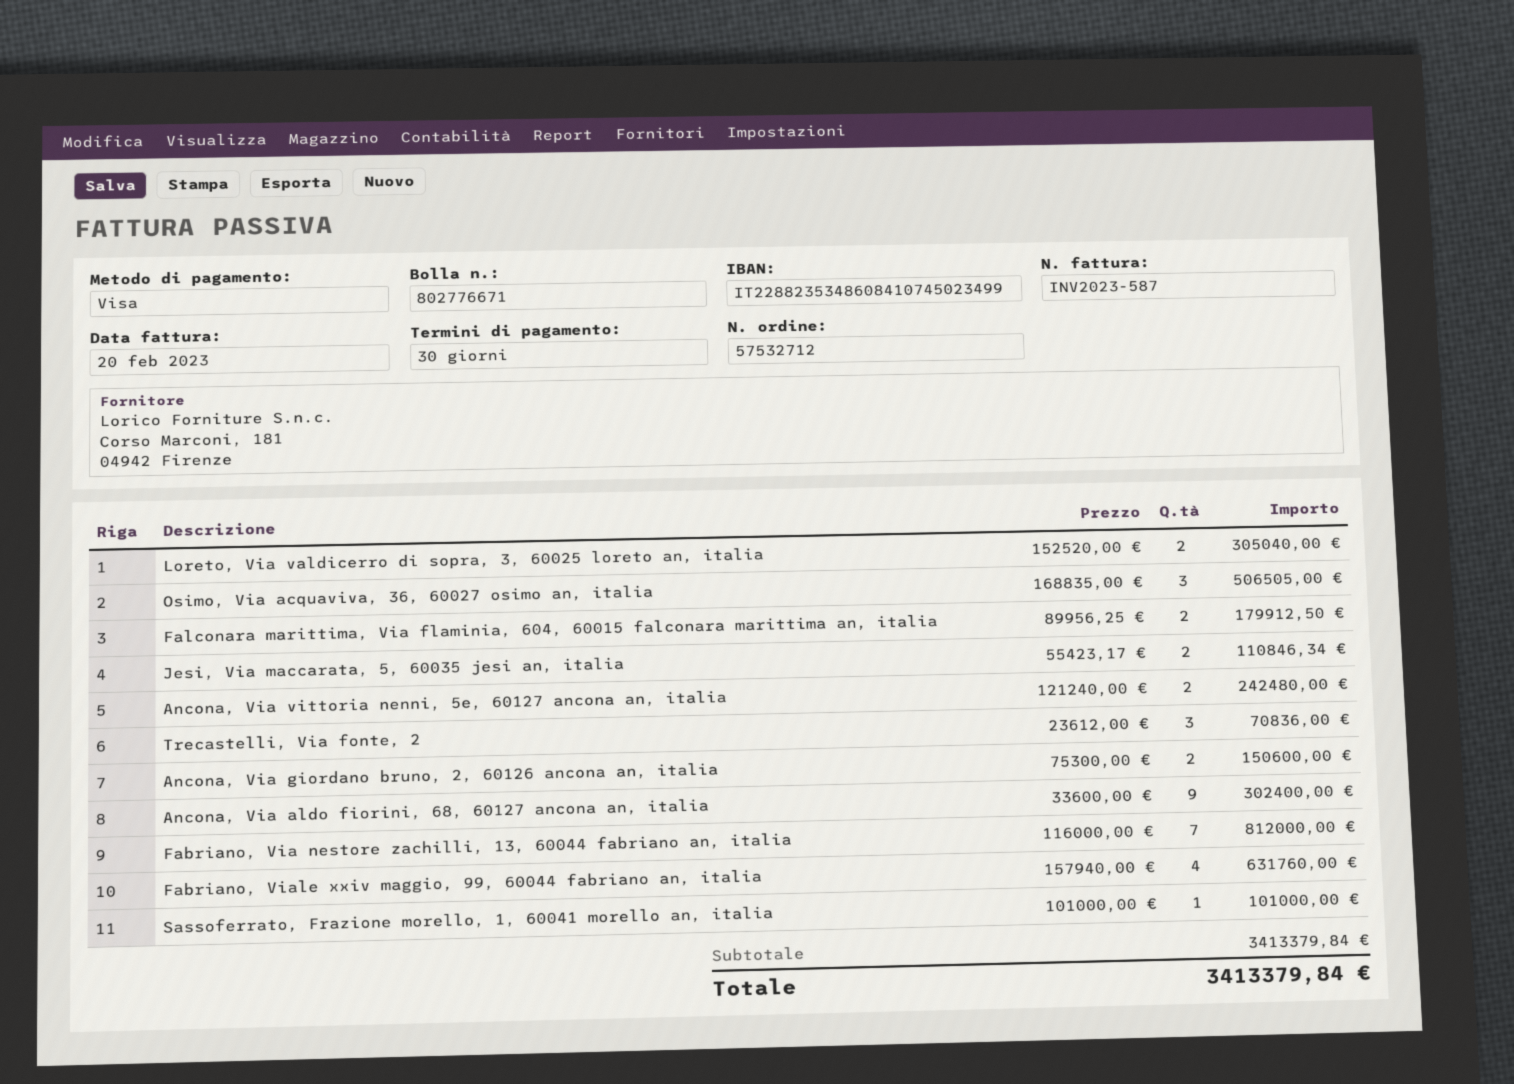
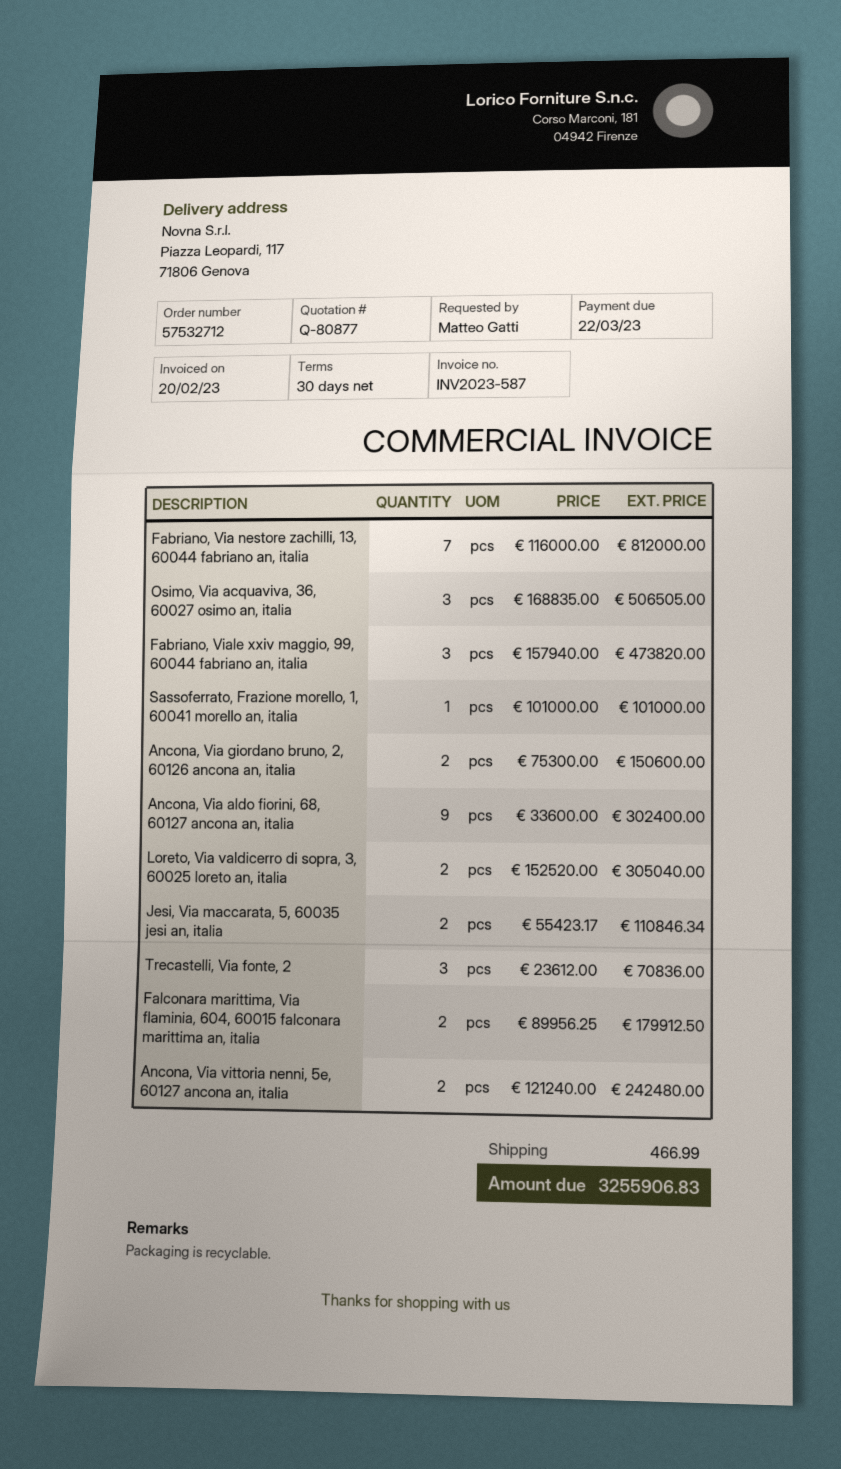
Fabriano, Viale xxiv maggio, 99, 60044 fabriano an, italia: 4 x 157940.00 = 631760.00 -> 3 x 157940.00 = 473820.00
shipping: none -> 466.99
total: 3413379.84 -> 3255906.83

